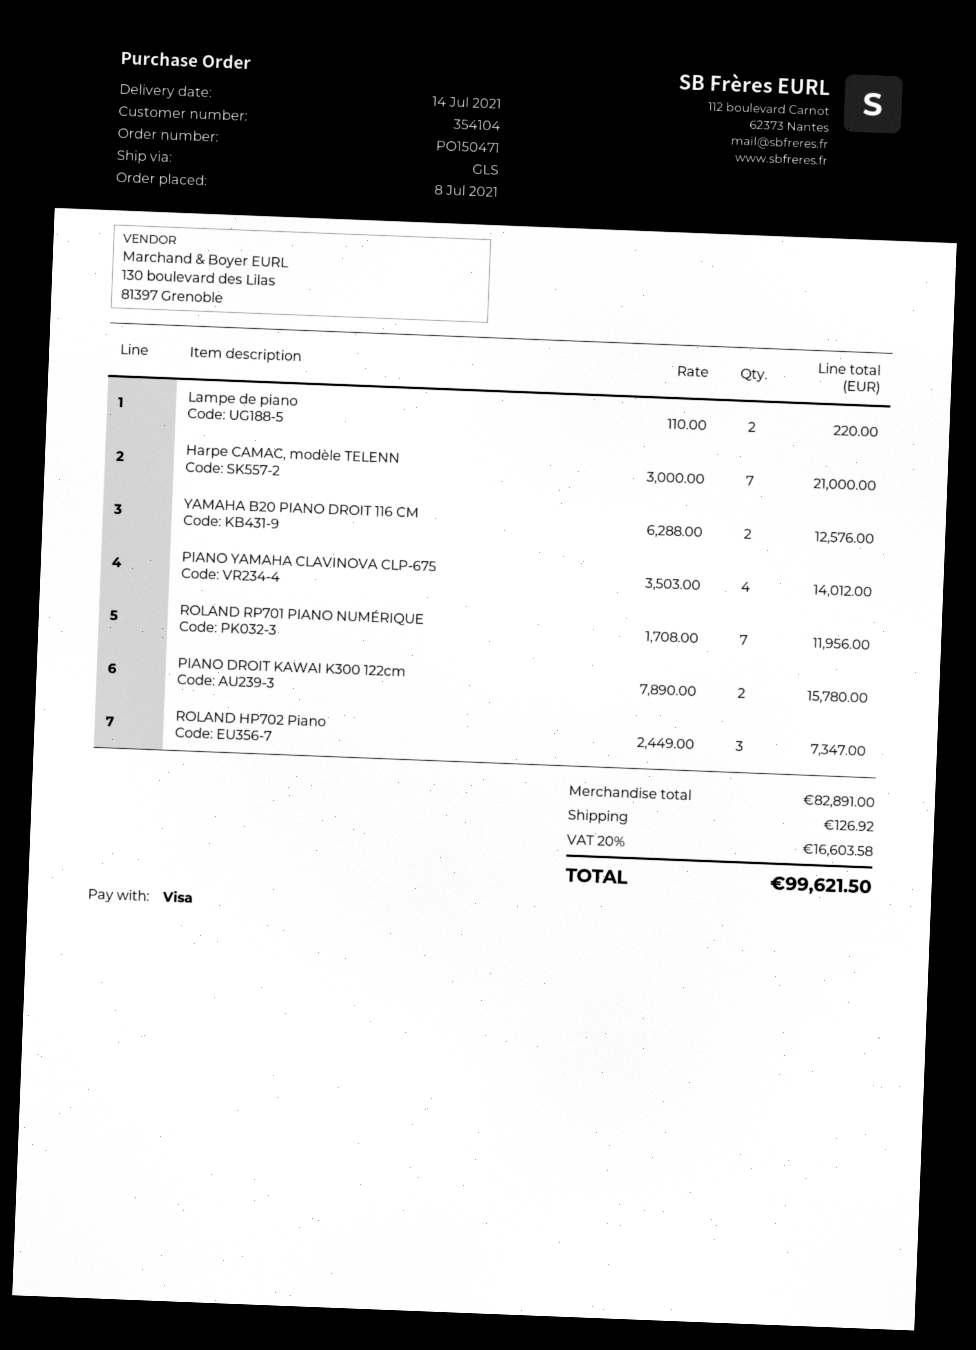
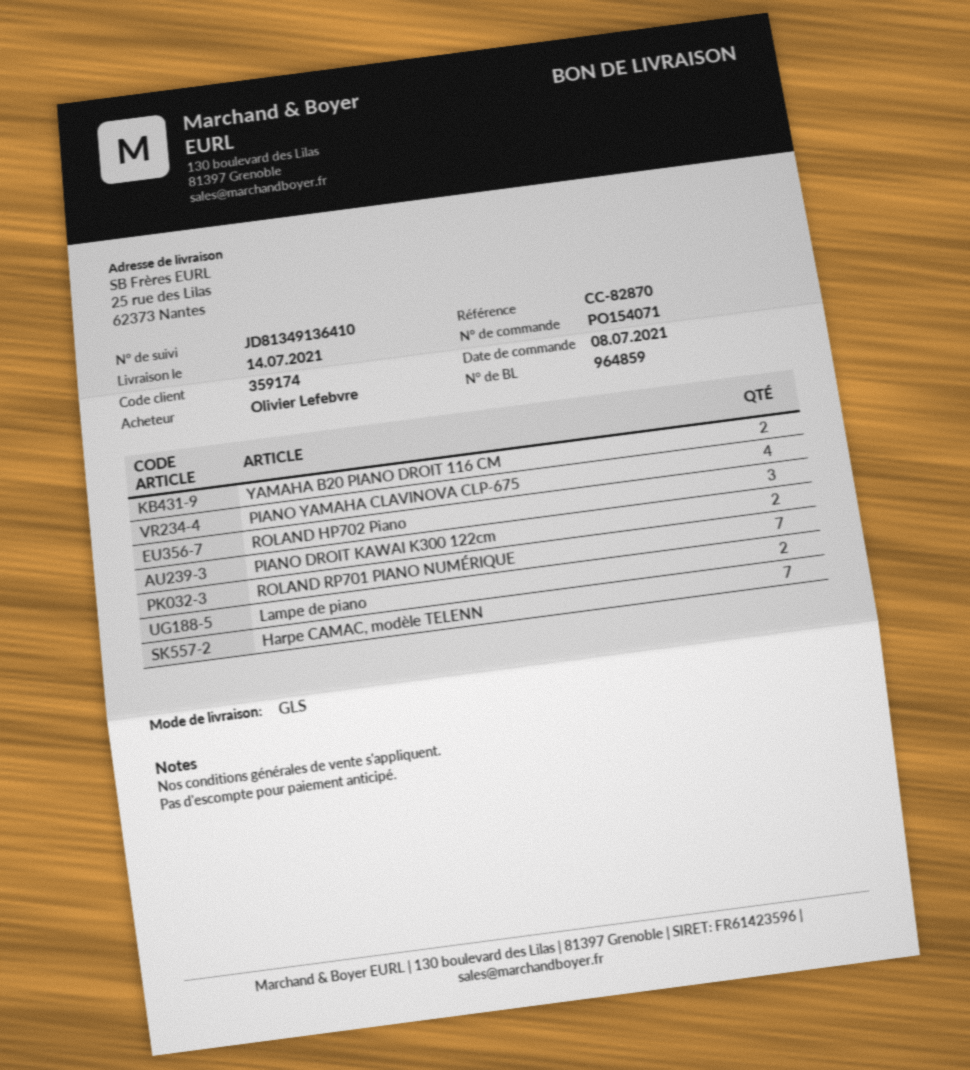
order number: PO150471 -> PO154071
customer number: 354104 -> 359174

